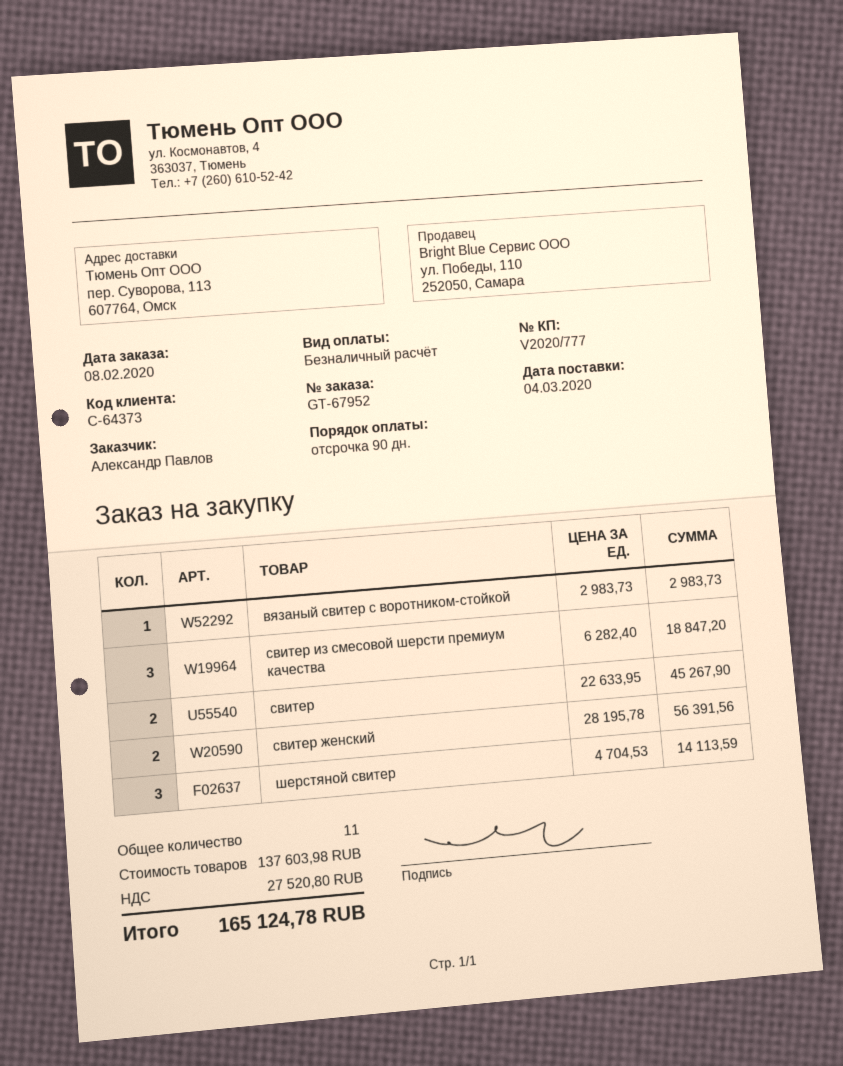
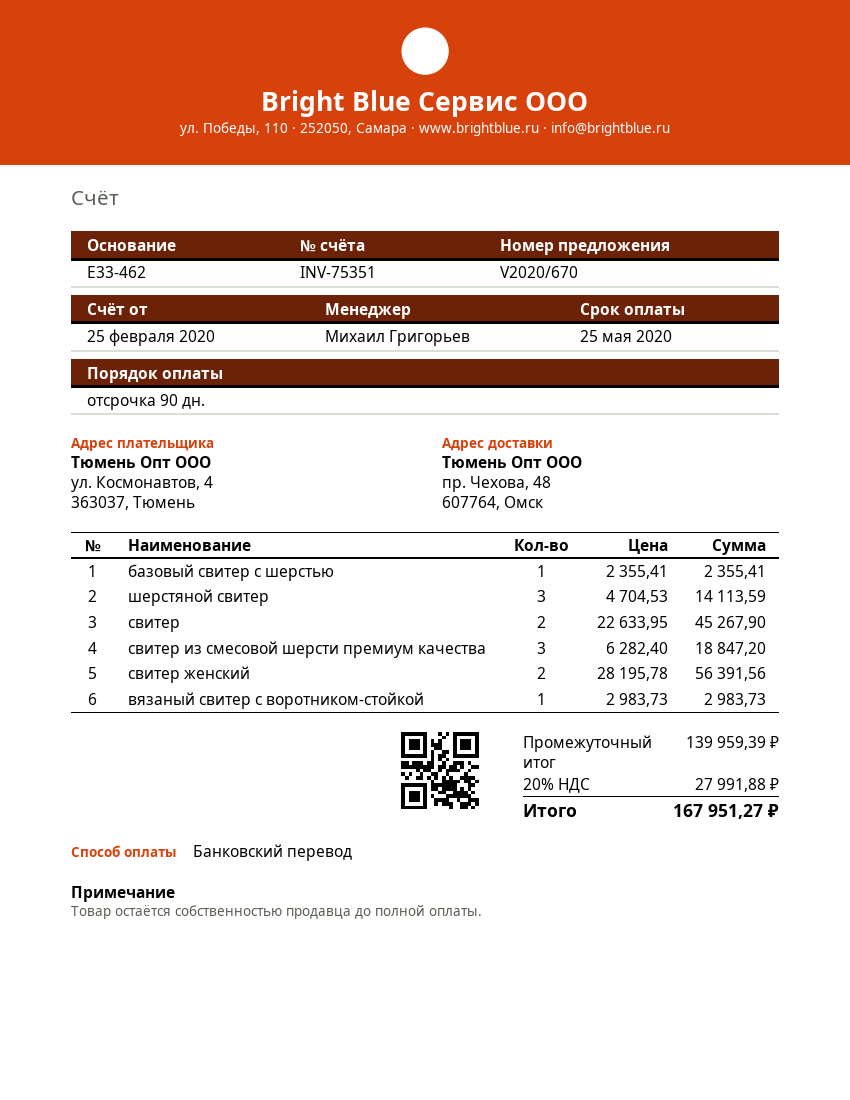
quote number: V2020/777 -> V2020/670
ship to: пер. Суворова, 113, 607764, Омск -> пр. Чехова, 48, 607764, Омск
базовый свитер с шерстью: none -> 1 x 2355.41 = 2355.41
subtotal: 137603.98 -> 139959.39
tax: 27520.80 -> 27991.88
total: 165124.78 -> 167951.27

